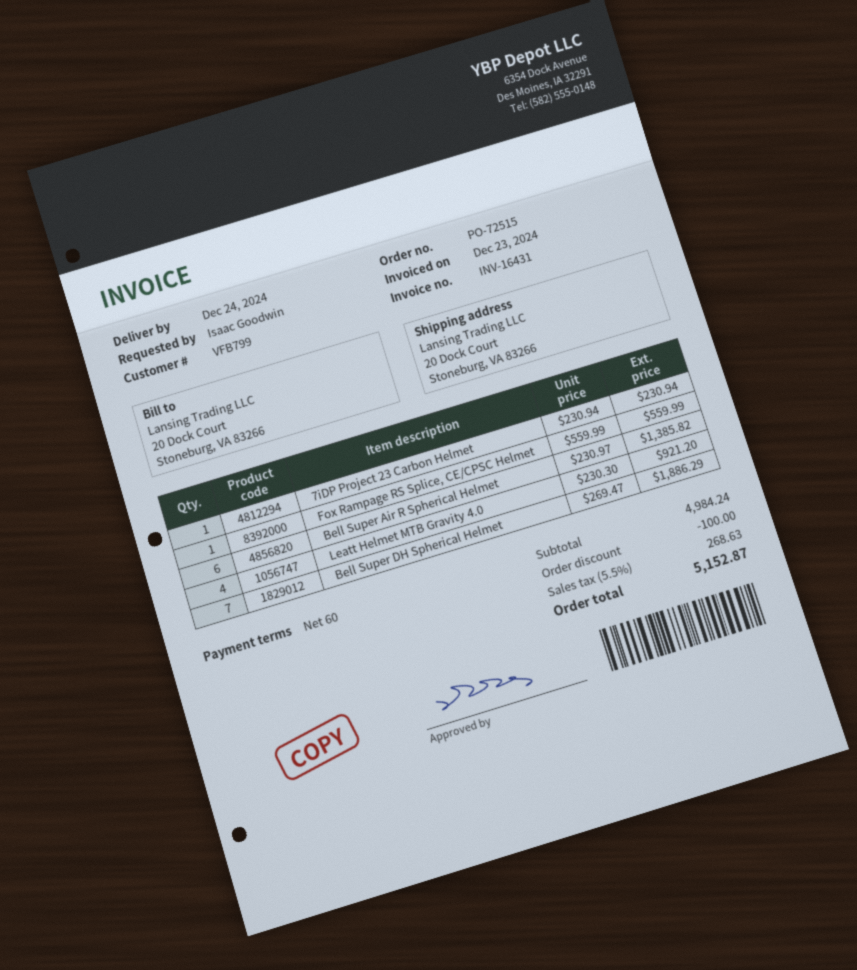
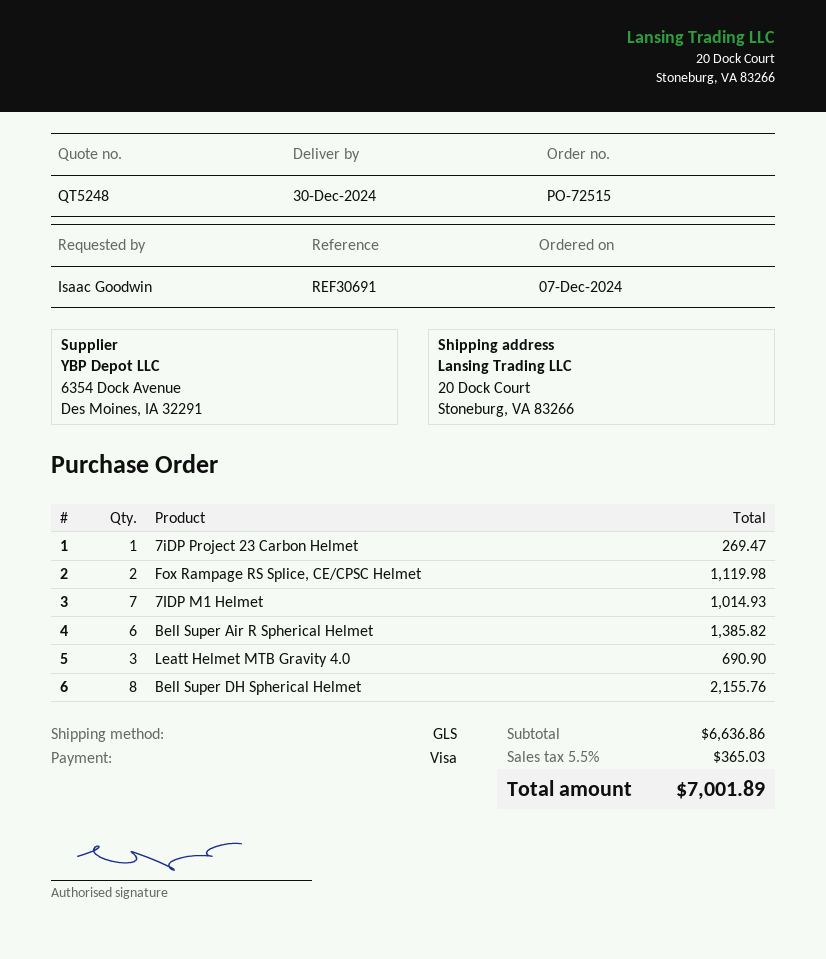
delivery date: 2024-12-24 -> 2024-12-30
7iDP Project 23 Carbon Helmet: 1 for 230.94 -> 1 for 269.47
Fox Rampage RS Splice, CE/CPSC Helmet: 1 for 559.99 -> 2 for 1119.98
Leatt Helmet MTB Gravity 4.0: 4 for 921.20 -> 3 for 690.90
Bell Super DH Spherical Helmet: 7 for 1886.29 -> 8 for 2155.76
7IDP M1 Helmet: none -> 7 for 1014.93
subtotal: 4984.24 -> 6636.86
discount: 100.00 -> none
tax: 5.5% = 268.63 -> 5.5% = 365.03
total: 5152.87 -> 7001.89

